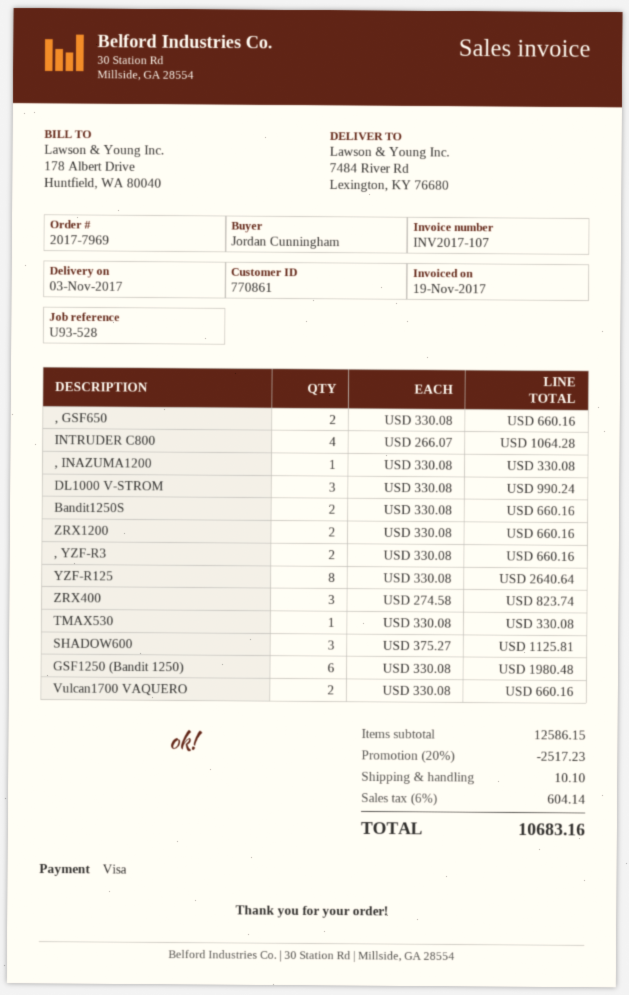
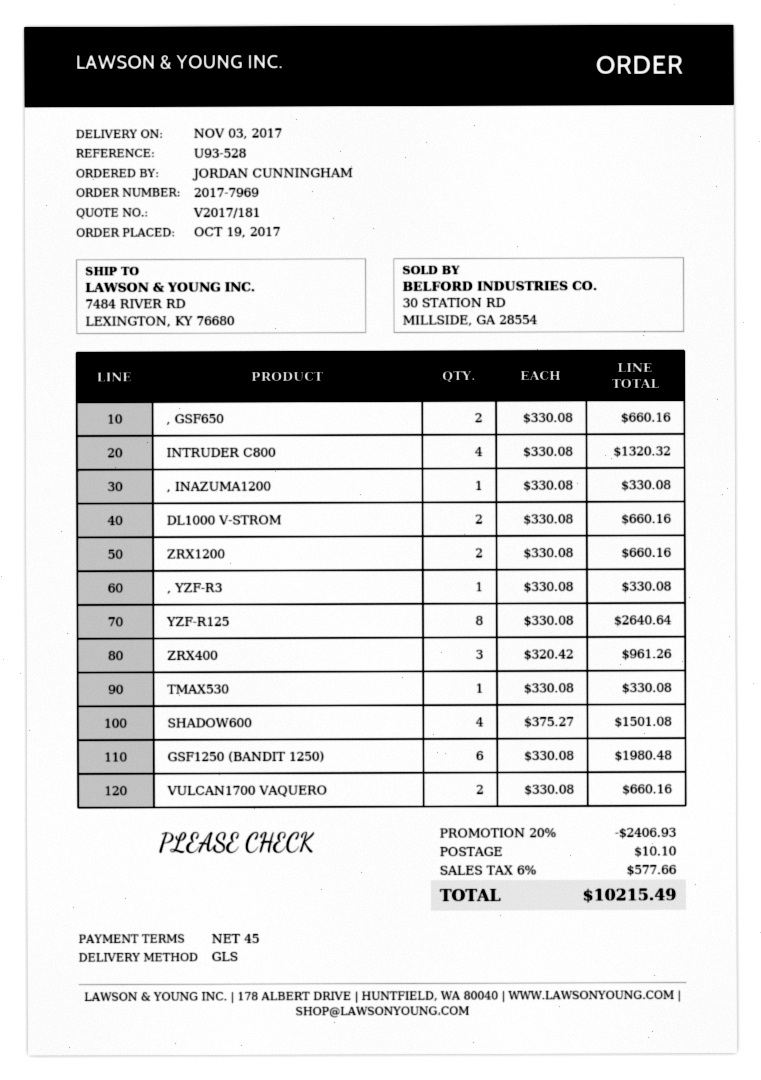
INTRUDER C800: 4 x 266.07 = 1064.28 -> 4 x 330.08 = 1320.32
DL1000 V-STROM: 3 x 330.08 = 990.24 -> 2 x 330.08 = 660.16
Bandit1250S: 2 x 330.08 = 660.16 -> none
, YZF-R3: 2 x 330.08 = 660.16 -> 1 x 330.08 = 330.08
ZRX400: 3 x 274.58 = 823.74 -> 3 x 320.42 = 961.26
SHADOW600: 3 x 375.27 = 1125.81 -> 4 x 375.27 = 1501.08
discount: 20% = 2517.23 -> 20% = 2406.93
tax: 6% = 604.14 -> 6% = 577.66
total: 10683.16 -> 10215.49

